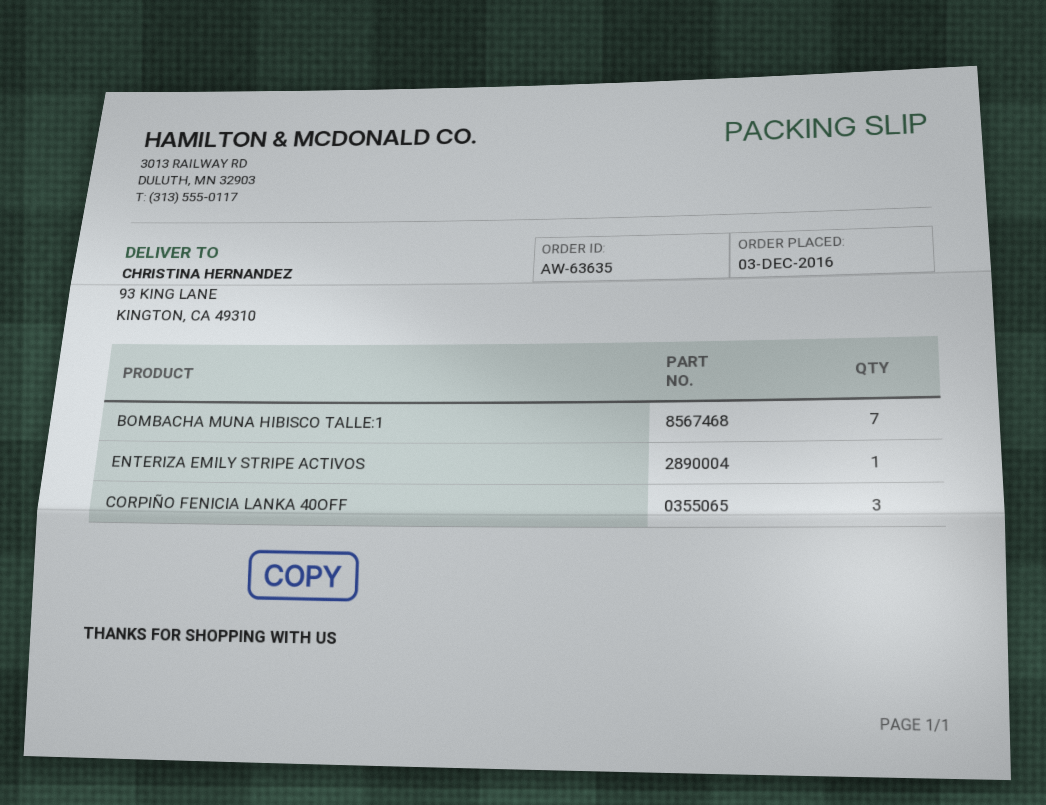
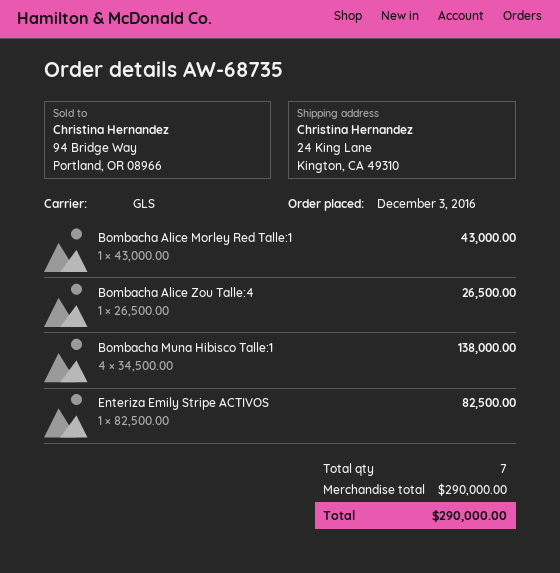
order number: AW-63635 -> AW-68735
ship to: 93 KING LANE, KINGTON, CA 49310 -> 24 King Lane, Kington, CA 49310
BOMBACHA MUNA HIBISCO TALLE:1: 7 -> 4
CORPIÑO FENICIA LANKA 40OFF: 3 -> none
Bombacha Alice Morley Red Talle:1: none -> 1
Bombacha Alice Zou Talle:4: none -> 1

